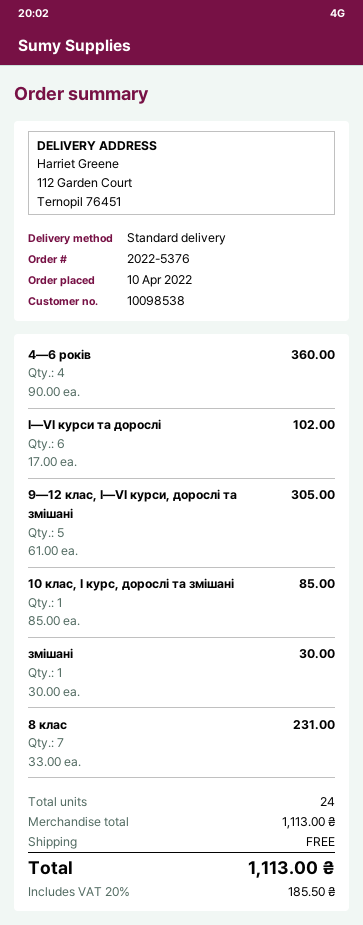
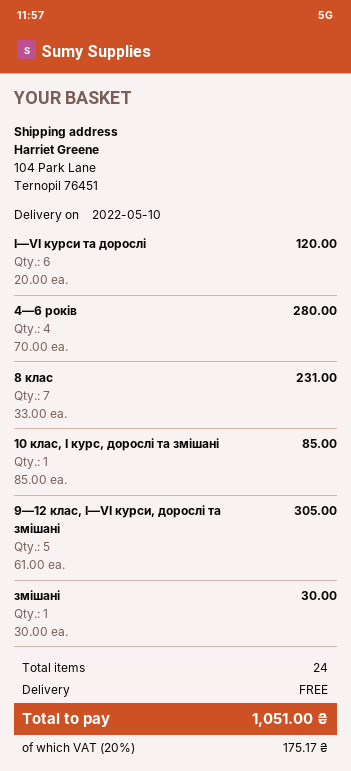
ship to: 112 Garden Court, Ternopil 76451 -> 104 Park Lane, Ternopil 76451
4—6 років: 4 x 90.00 = 360.00 -> 4 x 70.00 = 280.00
I—VI курси та дорослі: 6 x 17.00 = 102.00 -> 6 x 20.00 = 120.00
tax: 20% = 185.50 -> 20% = 175.17
total: 1113.00 -> 1051.00

